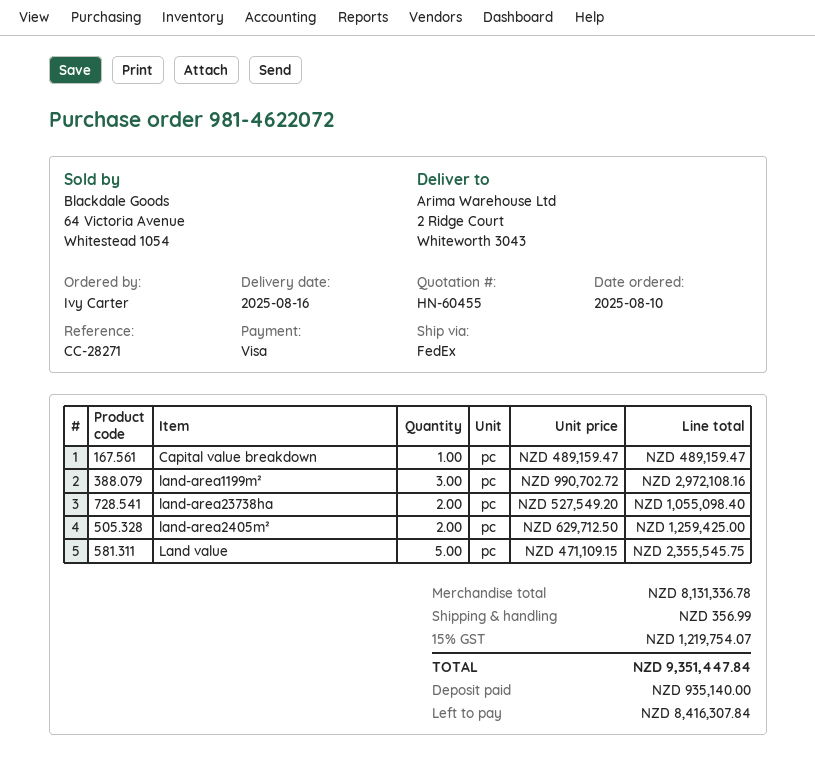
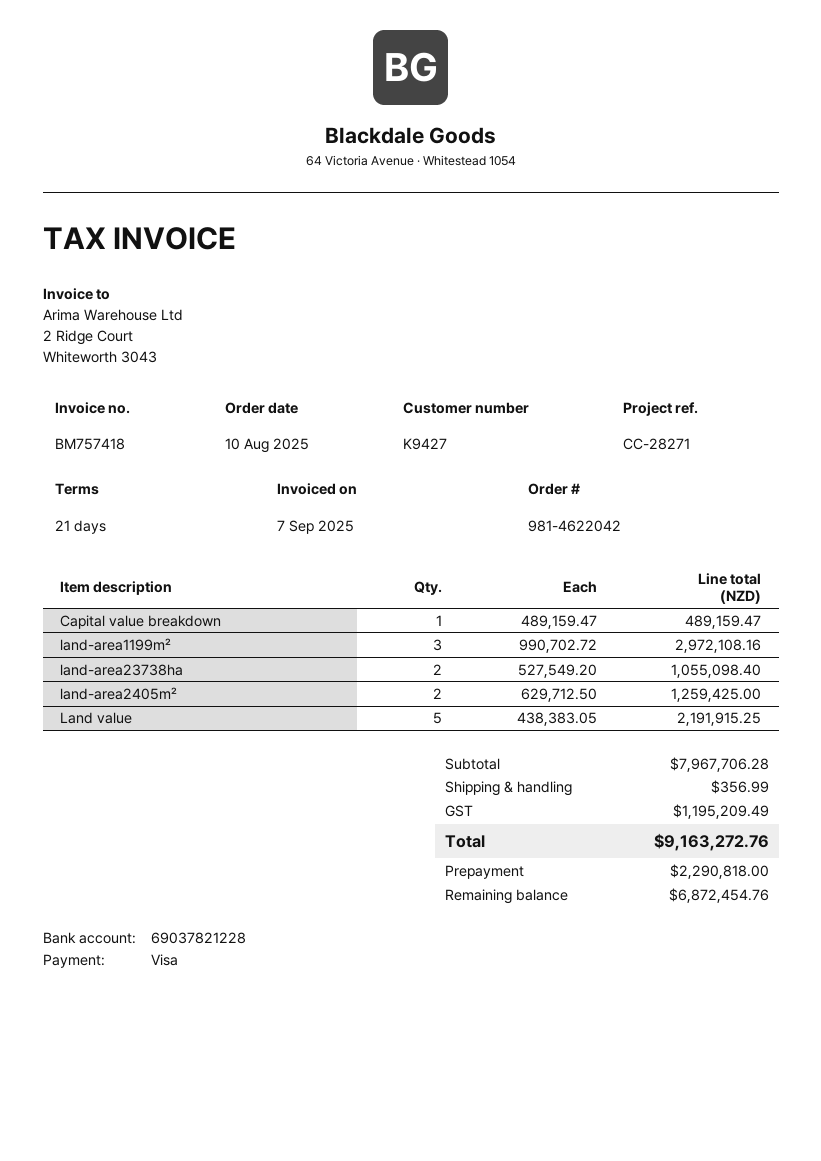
order number: 981-4622072 -> 981-4622042
Land value: 5 x 471109.15 = 2355545.75 -> 5 x 438383.05 = 2191915.25
subtotal: 8131336.78 -> 7967706.28
tax: 1219754.07 -> 1195209.49
total: 9351447.84 -> 9163272.76
deposit: 935140.00 -> 2290818.00
balance: 8416307.84 -> 6872454.76

